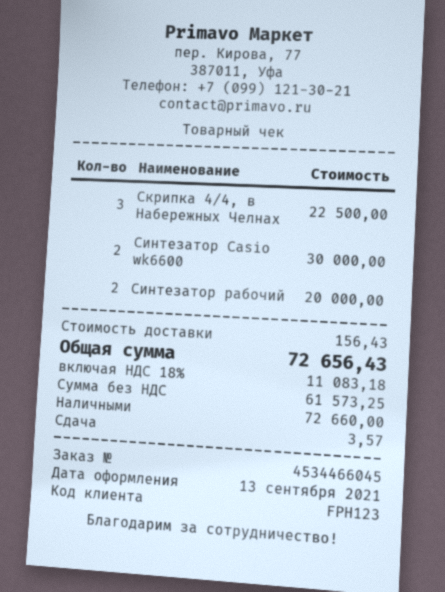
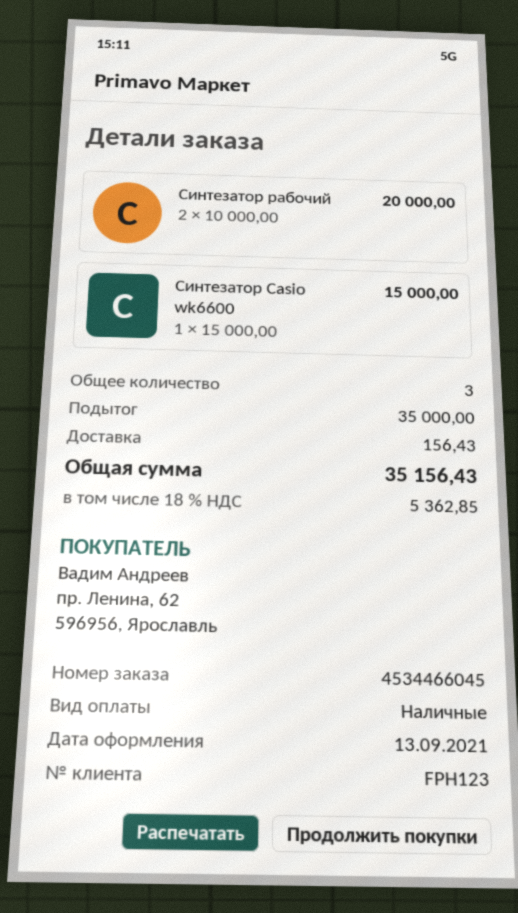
Скрипка 4/4, в Набережных Челнах: 3 for 22500.00 -> none
Синтезатор Casio wk6600: 2 for 30000.00 -> 1 for 15000.00
tax: 18% = 11083.18 -> 18% = 5362.85
total: 72656.43 -> 35156.43

